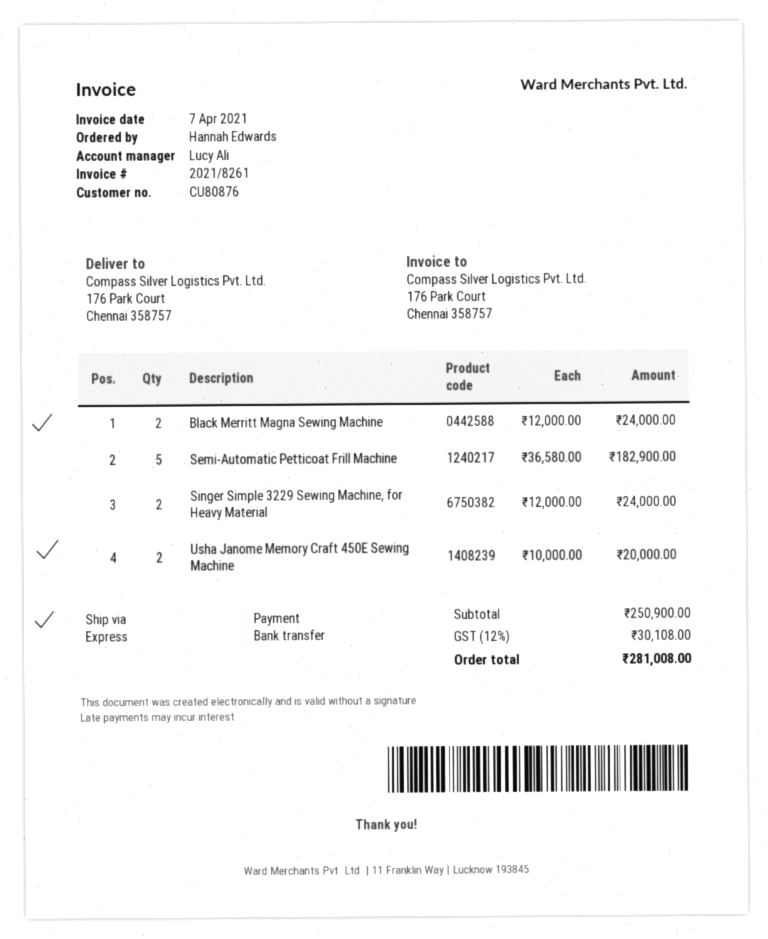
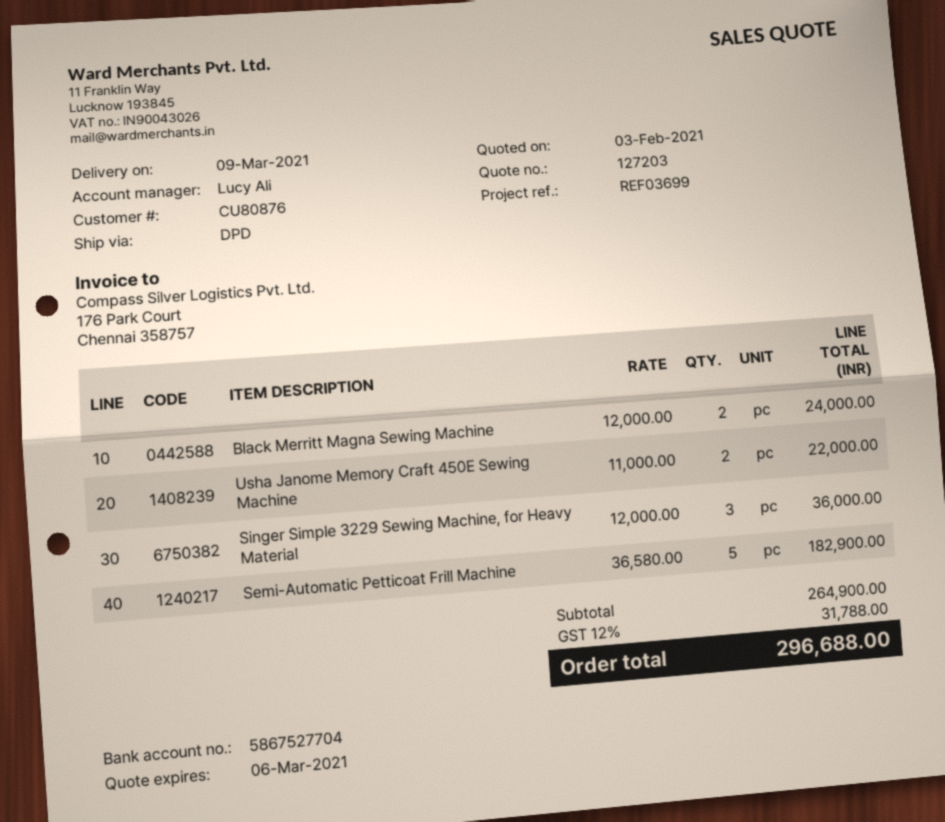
shipping method: express -> DPD
Singer Simple 3229 Sewing Machine, for Heavy Material: 2 x 12000.00 = 24000.00 -> 3 x 12000.00 = 36000.00
Usha Janome Memory Craft 450E Sewing Machine: 2 x 10000.00 = 20000.00 -> 2 x 11000.00 = 22000.00
subtotal: 250900.00 -> 264900.00
tax: 12% = 30108.00 -> 12% = 31788.00
total: 281008.00 -> 296688.00

